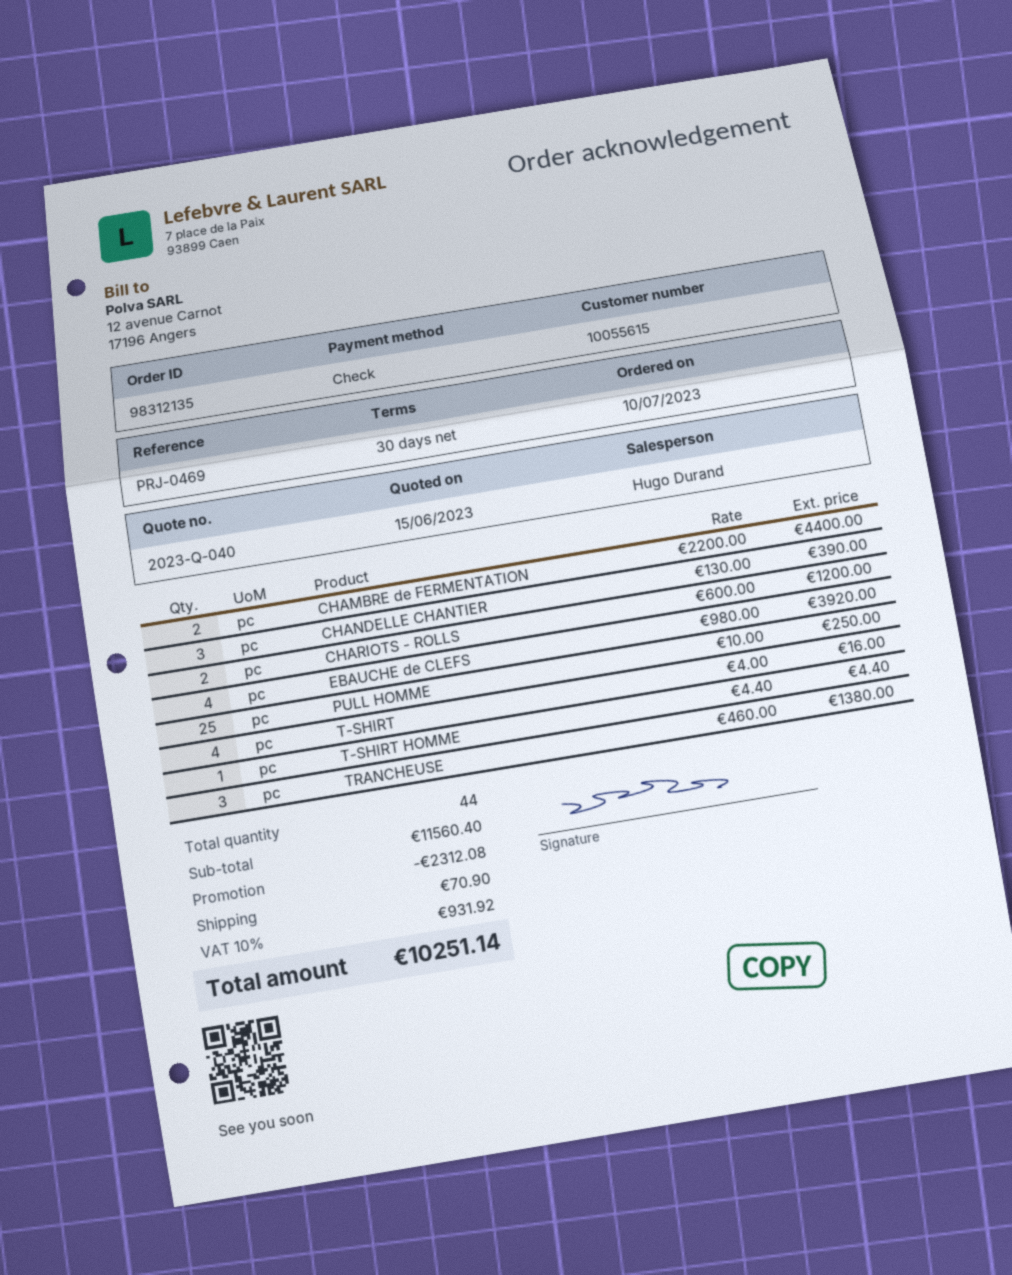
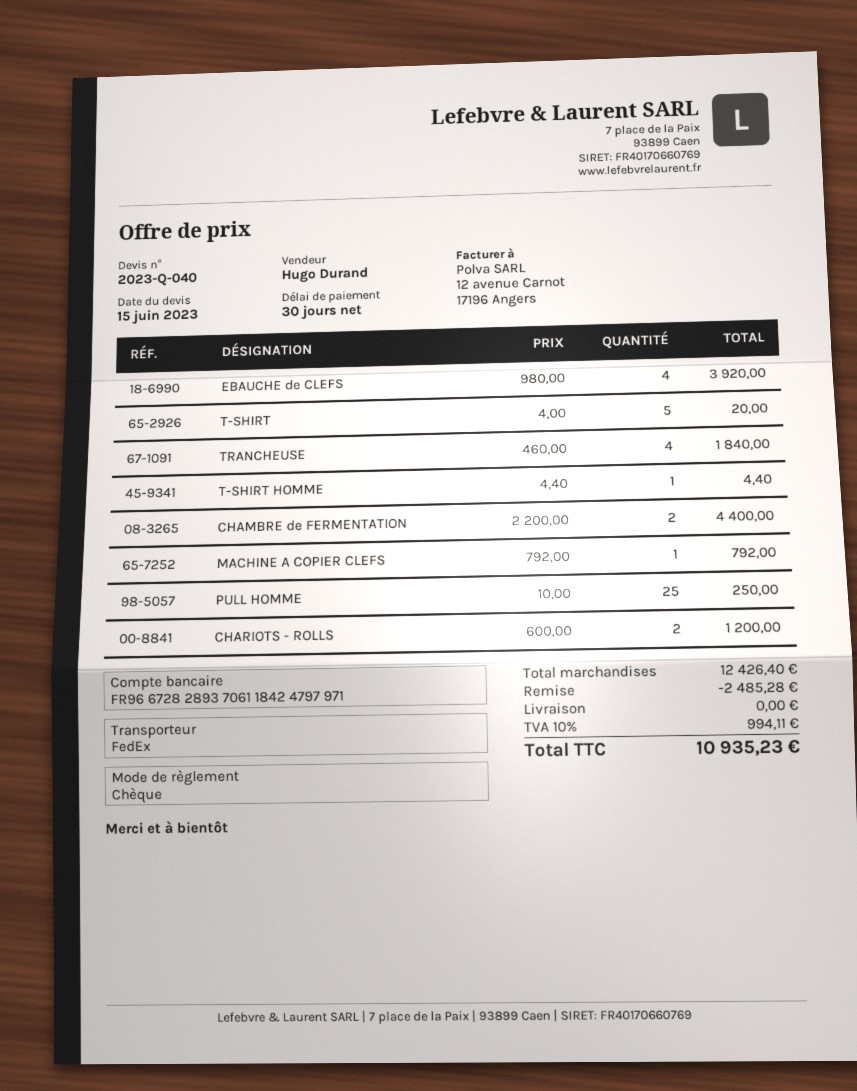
CHANDELLE CHANTIER: 3 x 130.00 = 390.00 -> none
T-SHIRT: 4 x 4.00 = 16.00 -> 5 x 4.00 = 20.00
TRANCHEUSE: 3 x 460.00 = 1380.00 -> 4 x 460.00 = 1840.00
MACHINE A COPIER CLEFS: none -> 1 x 792.00 = 792.00
subtotal: 11560.40 -> 12426.40
discount: 2312.08 -> 2485.28
shipping: 70.90 -> 0.00
tax: 10% = 931.92 -> 10% = 994.11
total: 10251.14 -> 10935.23

